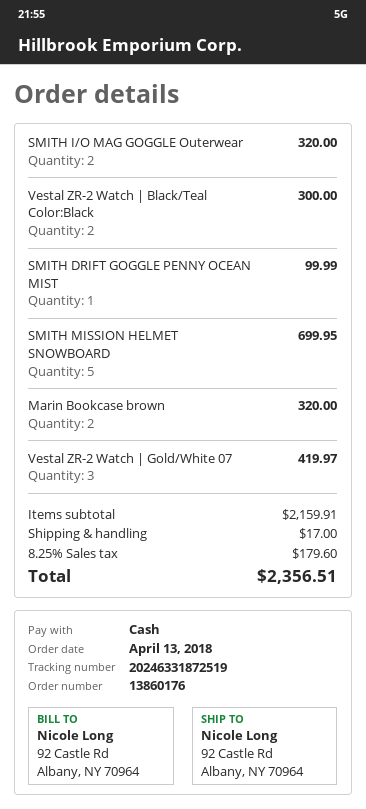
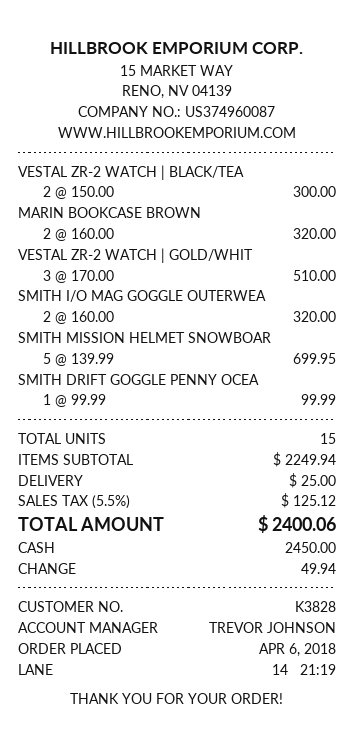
order date: 2018-04-13 -> 2018-04-06
Vestal ZR-2 Watch | Gold/White 07: 3 for 419.97 -> 3 for 510.00
subtotal: 2159.91 -> 2249.94
shipping: 17.00 -> 25.00
tax: 8.25% = 179.60 -> 5.5% = 125.12
total: 2356.51 -> 2400.06

